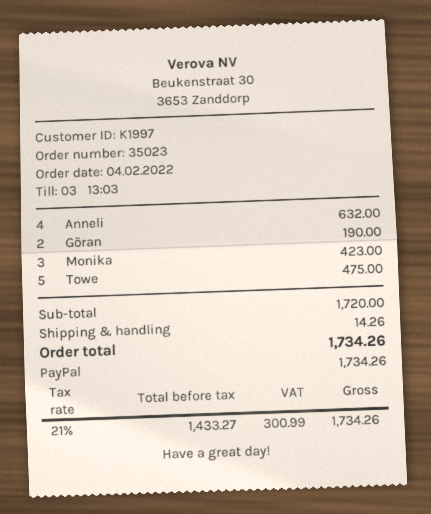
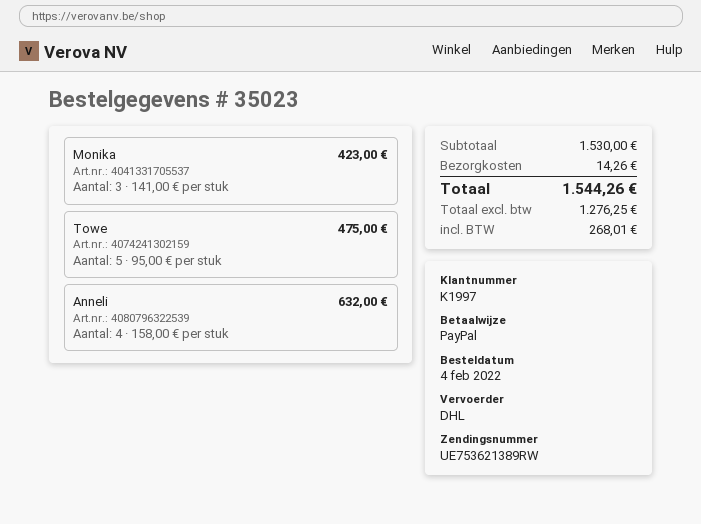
Göran: 2 for 190.00 -> none
subtotal: 1720.00 -> 1530.00
net: 1433.27 -> 1276.25
tax: 300.99 -> 268.01
total: 1734.26 -> 1544.26

